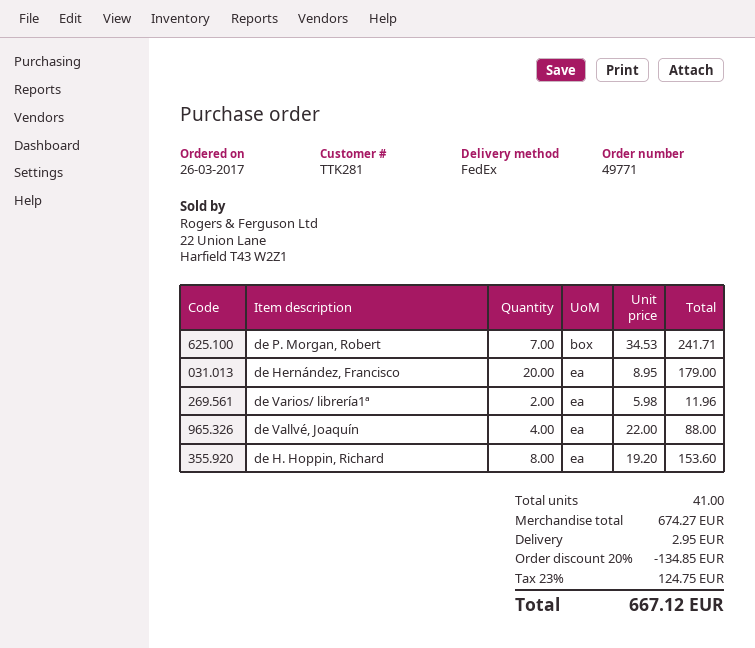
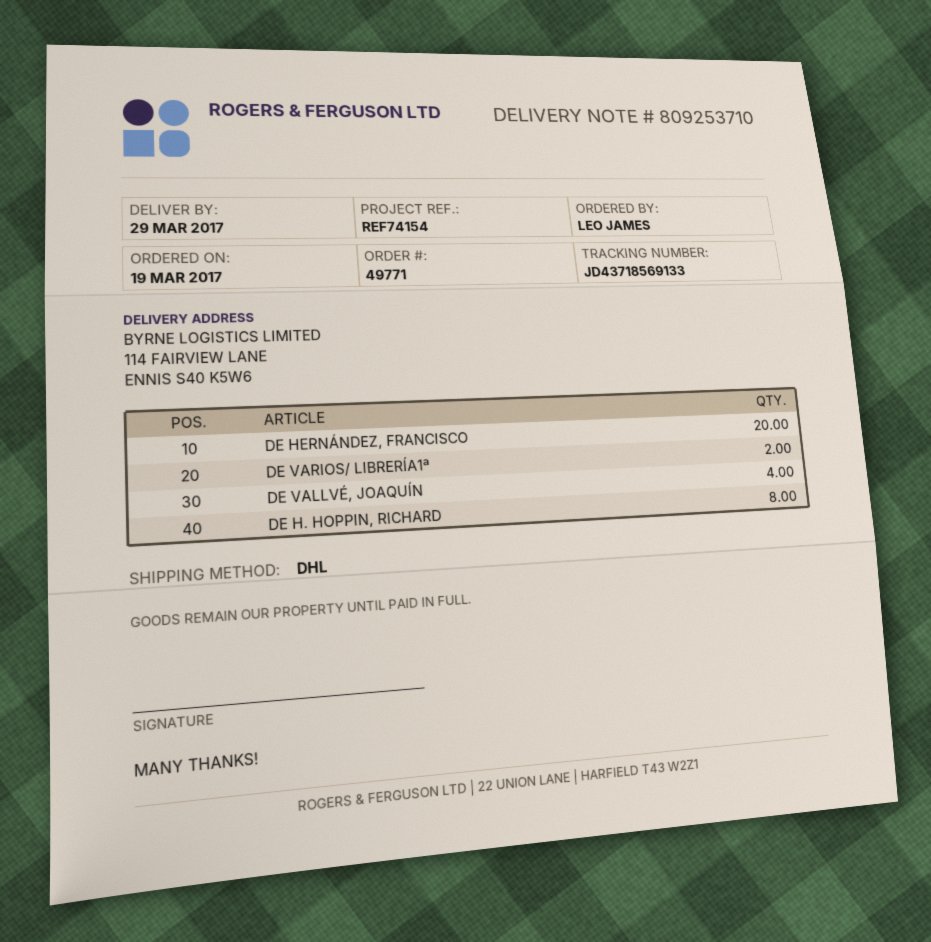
order date: 2017-03-26 -> 2017-03-19
shipping method: FedEx -> DHL
de P. Morgan, Robert: 7 -> none

